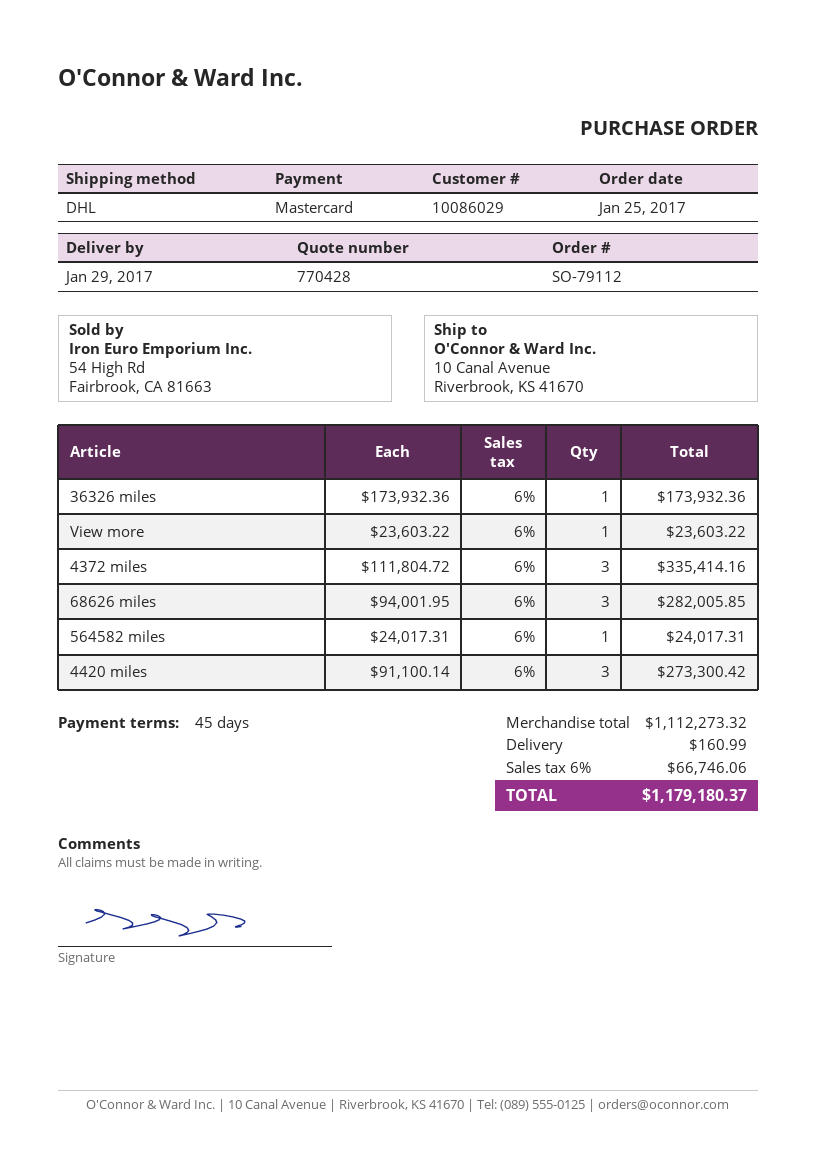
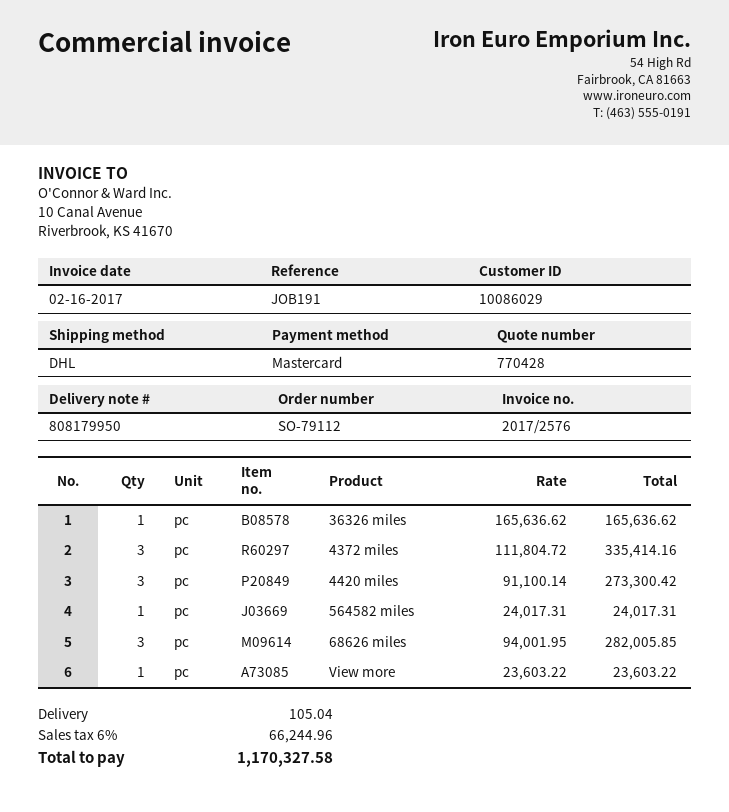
36326 miles: 1 x 173932.36 = 173932.36 -> 1 x 165636.62 = 165636.62
shipping: 160.99 -> 105.04
tax: 6% = 66746.06 -> 6% = 66244.96
total: 1179180.37 -> 1170327.58

